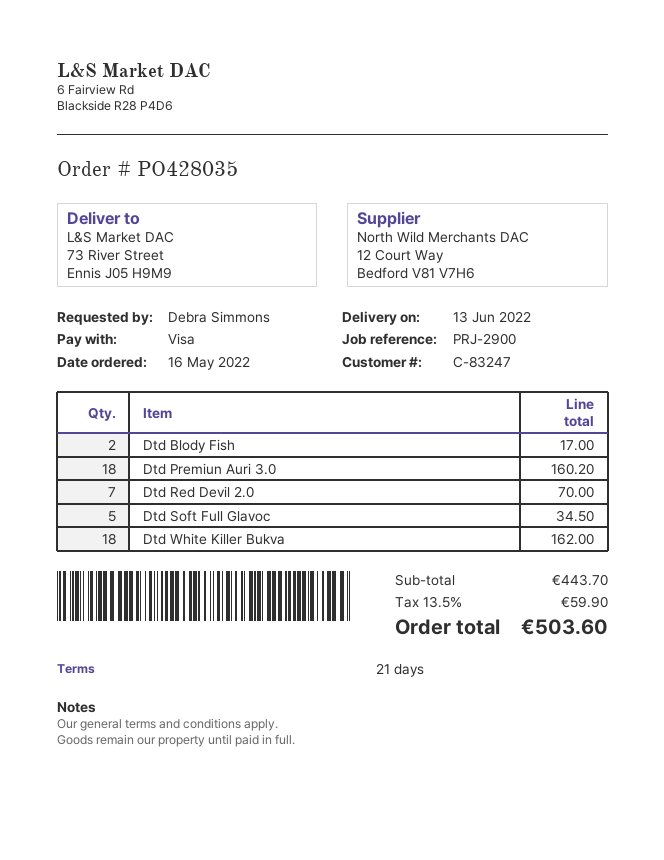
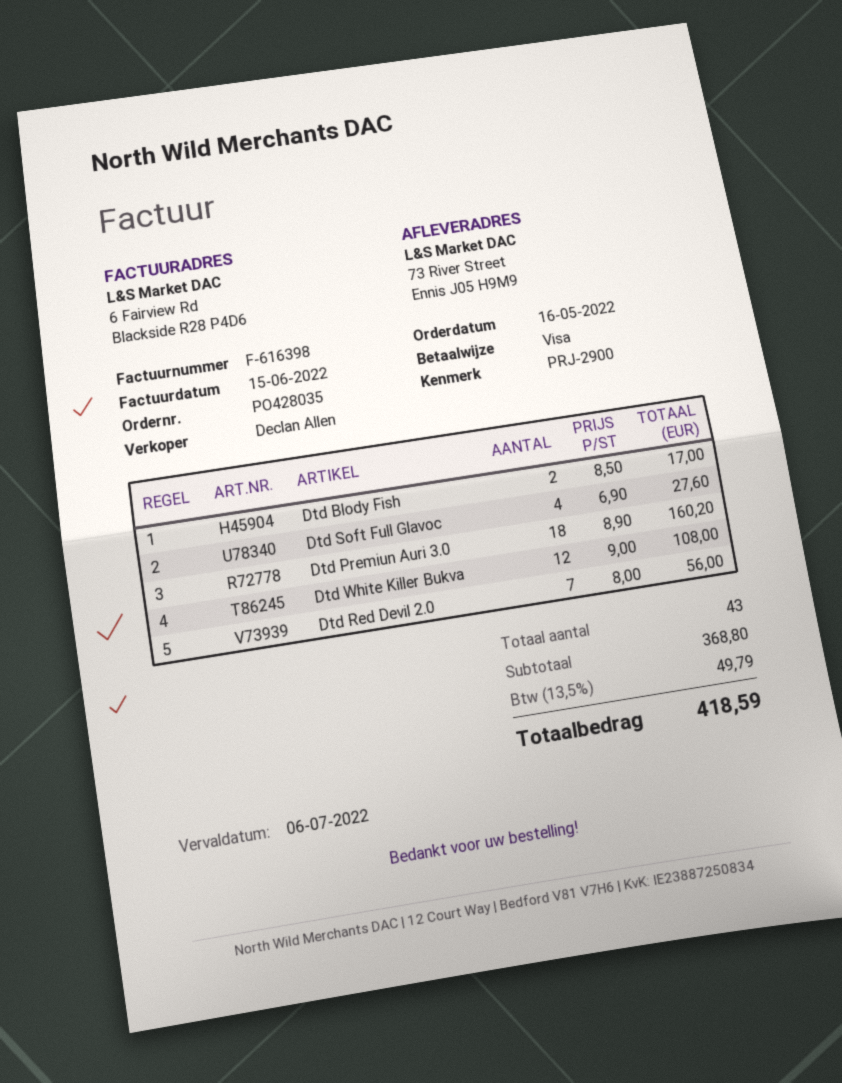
Dtd Red Devil 2.0: 7 for 70.00 -> 7 for 56.00
Dtd Soft Full Glavoc: 5 for 34.50 -> 4 for 27.60
Dtd White Killer Bukva: 18 for 162.00 -> 12 for 108.00
subtotal: 443.70 -> 368.80
tax: 13.5% = 59.90 -> 13.5% = 49.79
total: 503.60 -> 418.59

